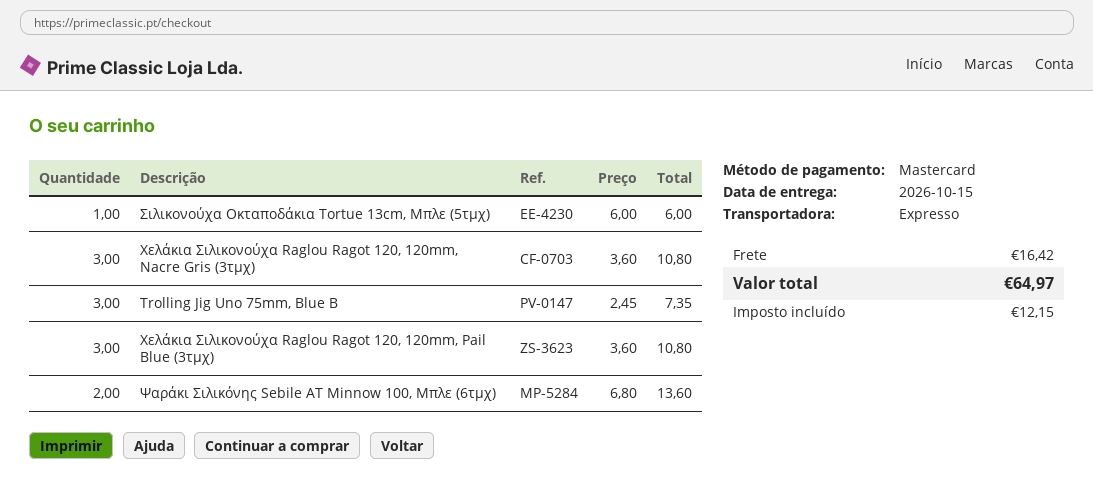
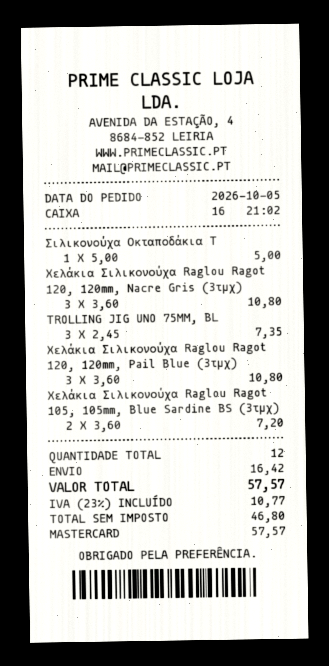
Σιλικονούχα Οκταποδάκια Tortue 13cm, Μπλε (5τμχ): 1 x 6.00 = 6.00 -> 1 x 5.00 = 5.00
Ψαράκι Σιλικόνης Sebile AT Minnow 100, Μπλε (6τμχ): 2 x 6.80 = 13.60 -> none
Χελάκια Σιλικονούχα Raglou Ragot 105, 105mm, Blue Sardine BS (3τμχ): none -> 2 x 3.60 = 7.20
tax: 12.15 -> 10.77
total: 64.97 -> 57.57

